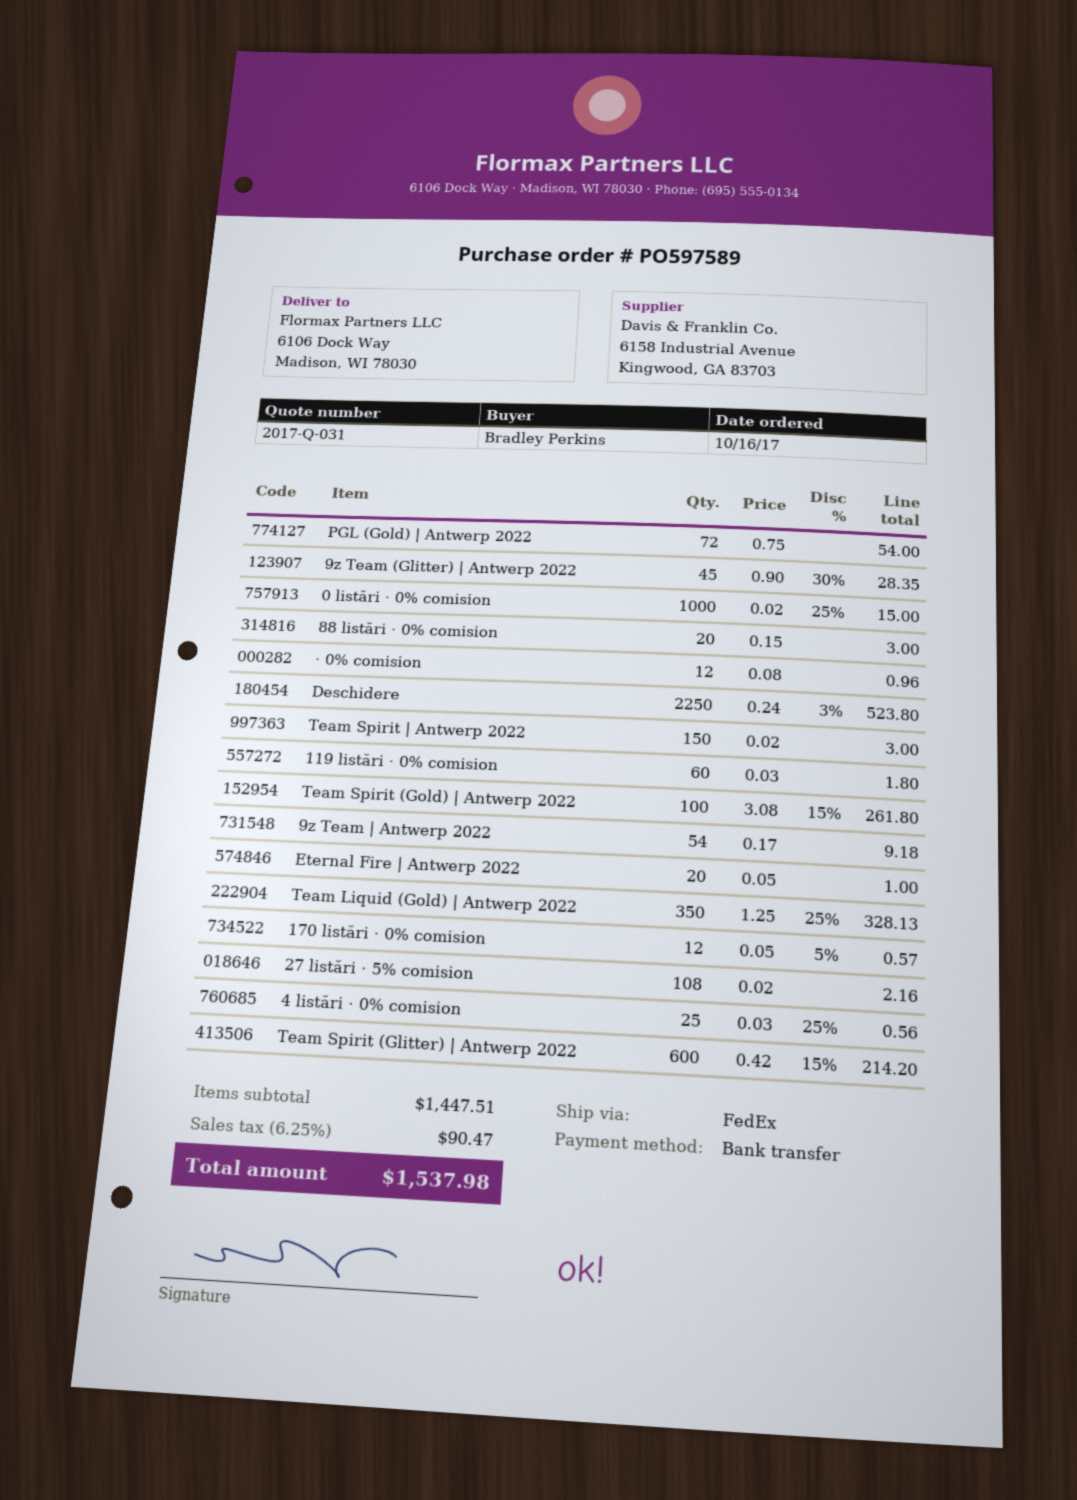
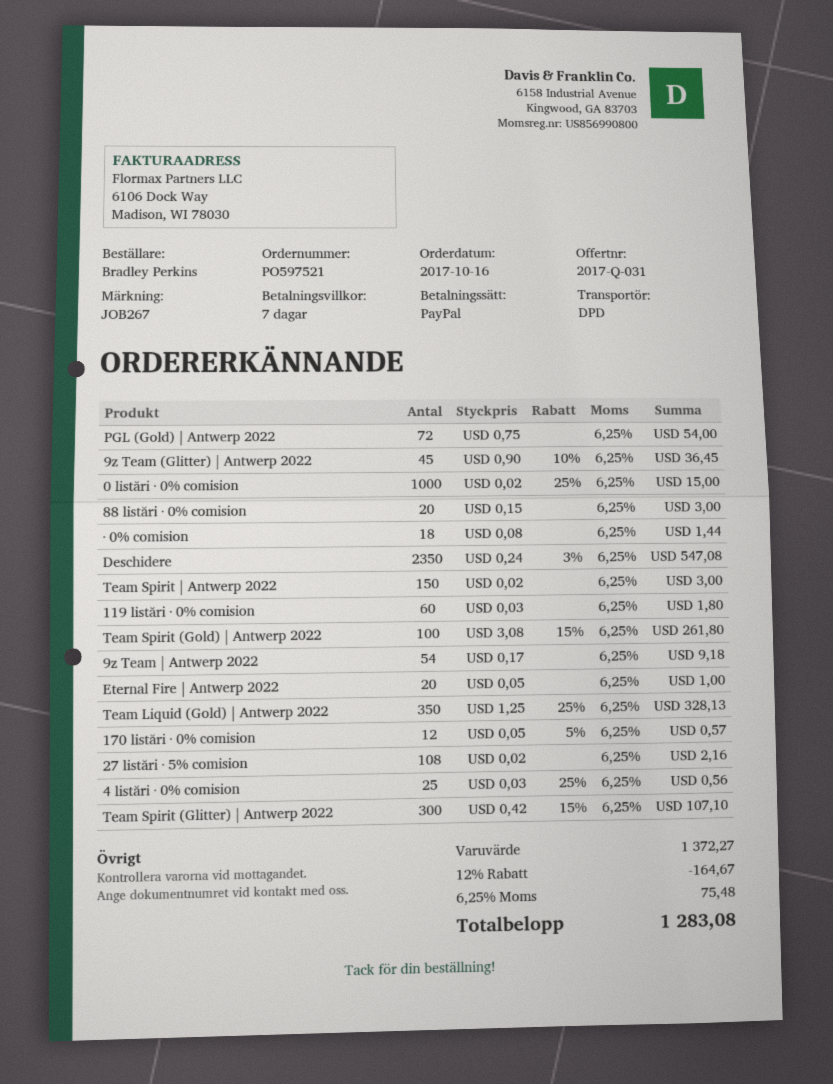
order number: PO597589 -> PO597521
payment method: bank transfer -> PayPal
shipping method: FedEx -> DPD
9z Team (Glitter) | Antwerp 2022: 45 x 0.90 - 30% = 28.35 -> 45 x 0.90 - 10% = 36.45
· 0% comision: 12 x 0.08 = 0.96 -> 18 x 0.08 = 1.44
Deschidere: 2250 x 0.24 - 3% = 523.80 -> 2350 x 0.24 - 3% = 547.08
Team Spirit (Glitter) | Antwerp 2022: 600 x 0.42 - 15% = 214.20 -> 300 x 0.42 - 15% = 107.10
subtotal: 1447.51 -> 1372.27
discount: none -> 12% = 164.67
tax: 6.25% = 90.47 -> 6.25% = 75.48
total: 1537.98 -> 1283.08

